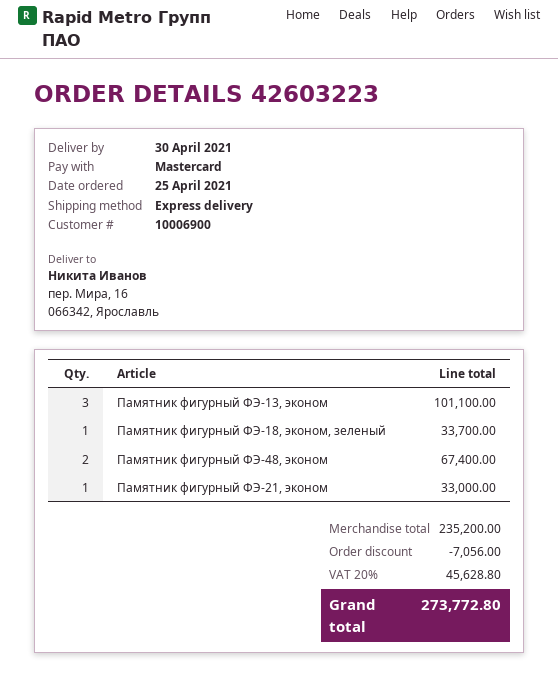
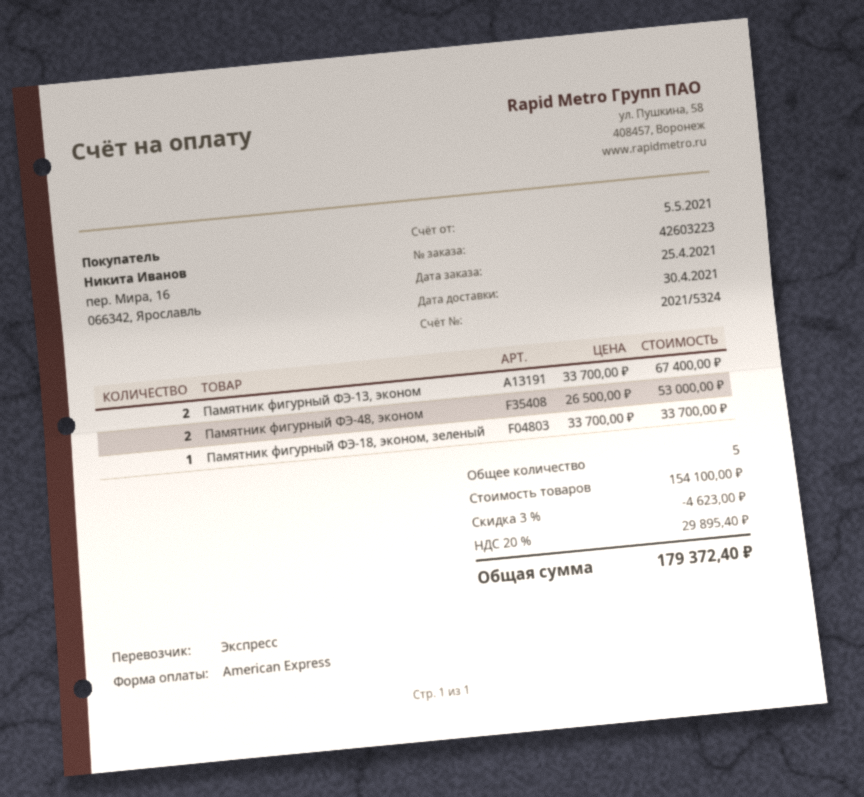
payment method: Mastercard -> American Express
Памятник фигурный ФЭ-13, эконом: 3 for 101100.00 -> 2 for 67400.00
Памятник фигурный ФЭ-48, эконом: 2 for 67400.00 -> 2 for 53000.00
Памятник фигурный ФЭ-21, эконом: 1 for 33000.00 -> none
subtotal: 235200.00 -> 154100.00
discount: 7056.00 -> 4623.00
tax: 20% = 45628.80 -> 20% = 29895.40
total: 273772.80 -> 179372.40

